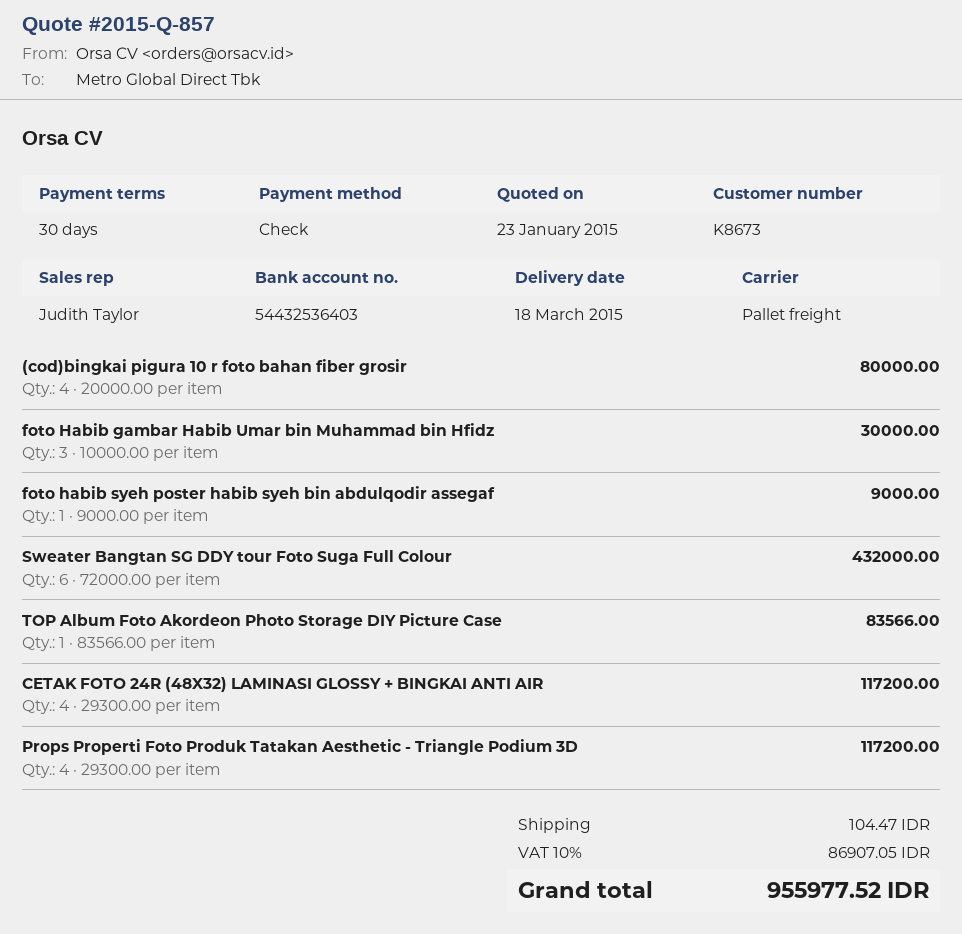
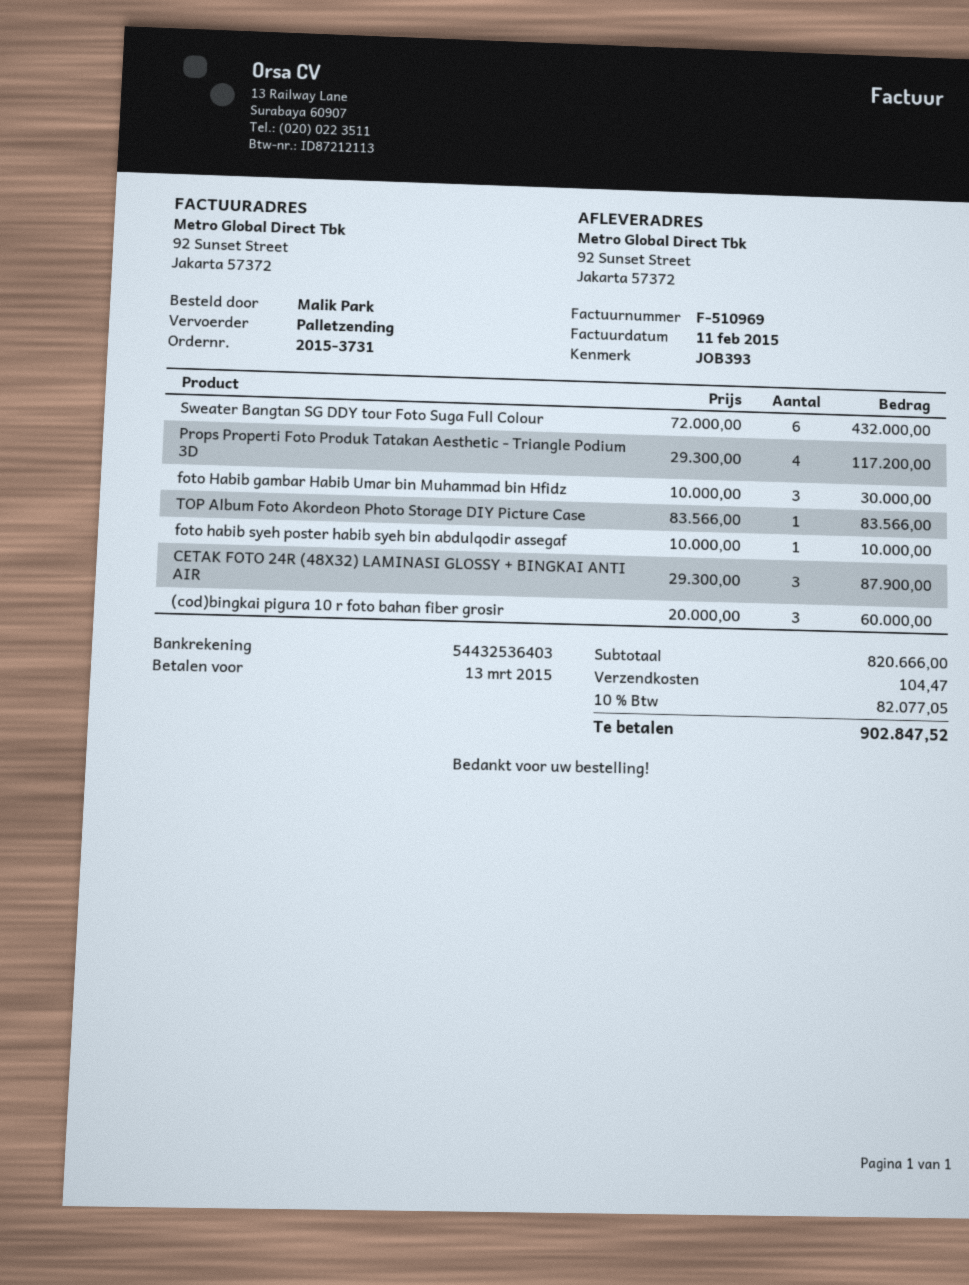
(cod)bingkai pigura 10 r foto bahan fiber grosir: 4 x 20000.00 = 80000.00 -> 3 x 20000.00 = 60000.00
foto habib syeh poster habib syeh bin abdulqodir assegaf: 1 x 9000.00 = 9000.00 -> 1 x 10000.00 = 10000.00
CETAK FOTO 24R (48X32) LAMINASI GLOSSY + BINGKAI ANTI AIR: 4 x 29300.00 = 117200.00 -> 3 x 29300.00 = 87900.00
tax: 10% = 86907.05 -> 10% = 82077.05
total: 955977.52 -> 902847.52

